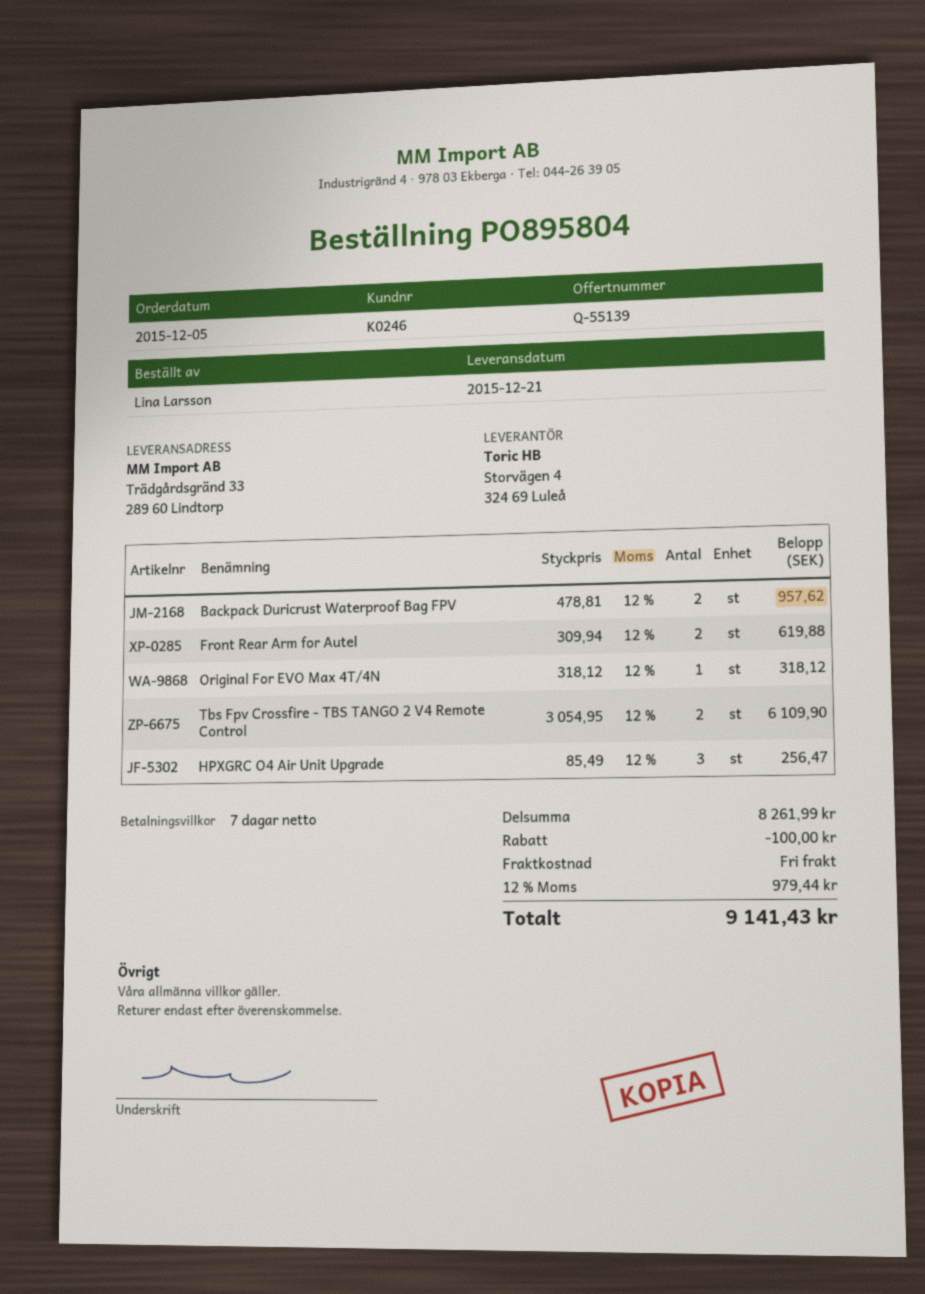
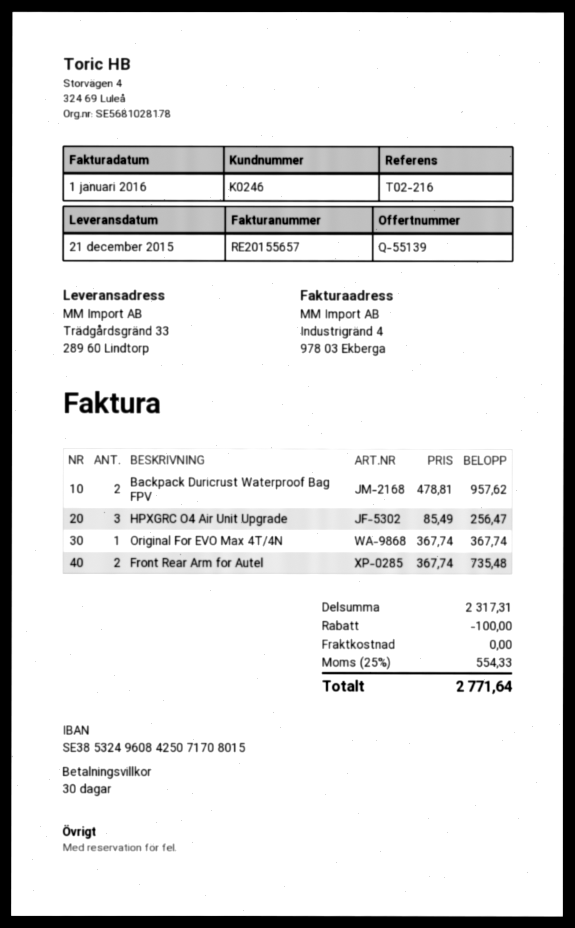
payment terms: 7 days -> 30 days
Front Rear Arm for Autel: 2 x 309.94 = 619.88 -> 2 x 367.74 = 735.48
Original For EVO Max 4T/4N: 1 x 318.12 = 318.12 -> 1 x 367.74 = 367.74
Tbs Fpv Crossfire - TBS TANGO 2 V4 Remote Control: 2 x 3054.95 = 6109.90 -> none
subtotal: 8261.99 -> 2317.31
tax: 12% = 979.44 -> 25% = 554.33
total: 9141.43 -> 2771.64

